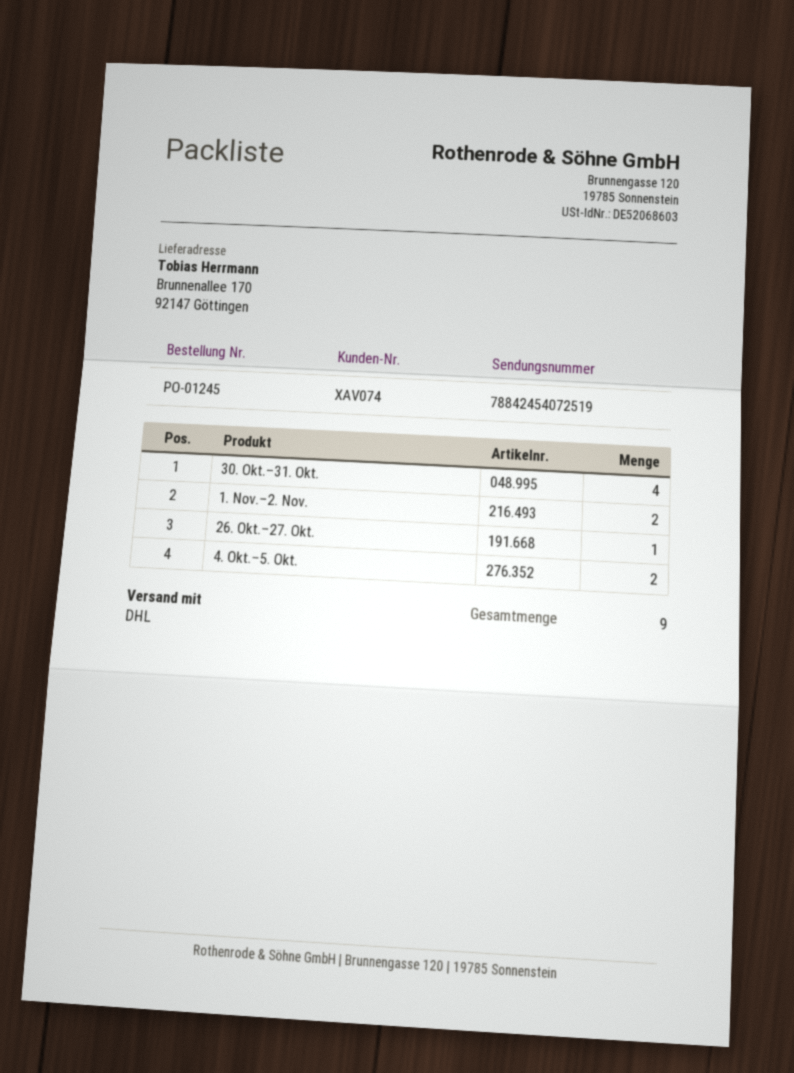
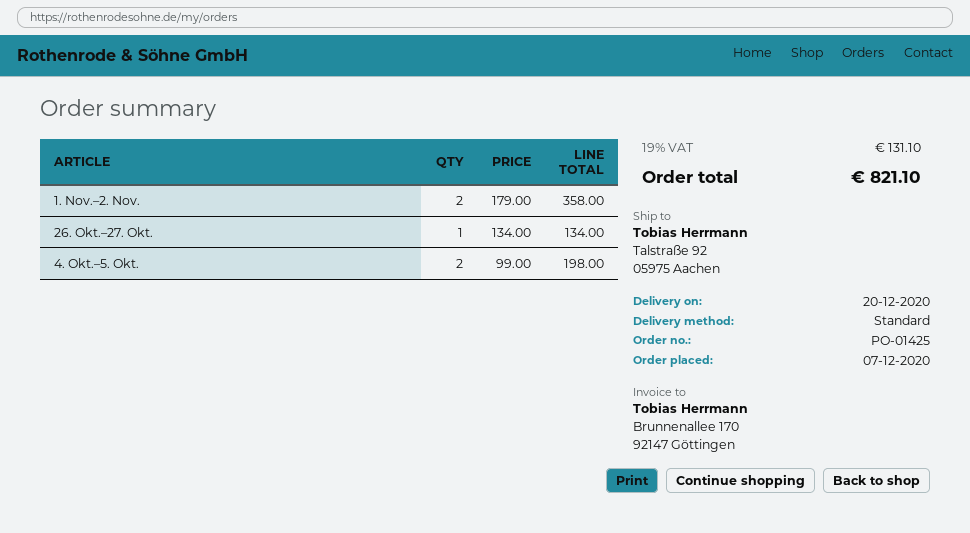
order number: PO-01245 -> PO-01425
shipping method: DHL -> standard
ship to: Brunnenallee 170, 92147 Göttingen -> Talstraße 92, 05975 Aachen
30. Okt.–31. Okt.: 4 -> none

